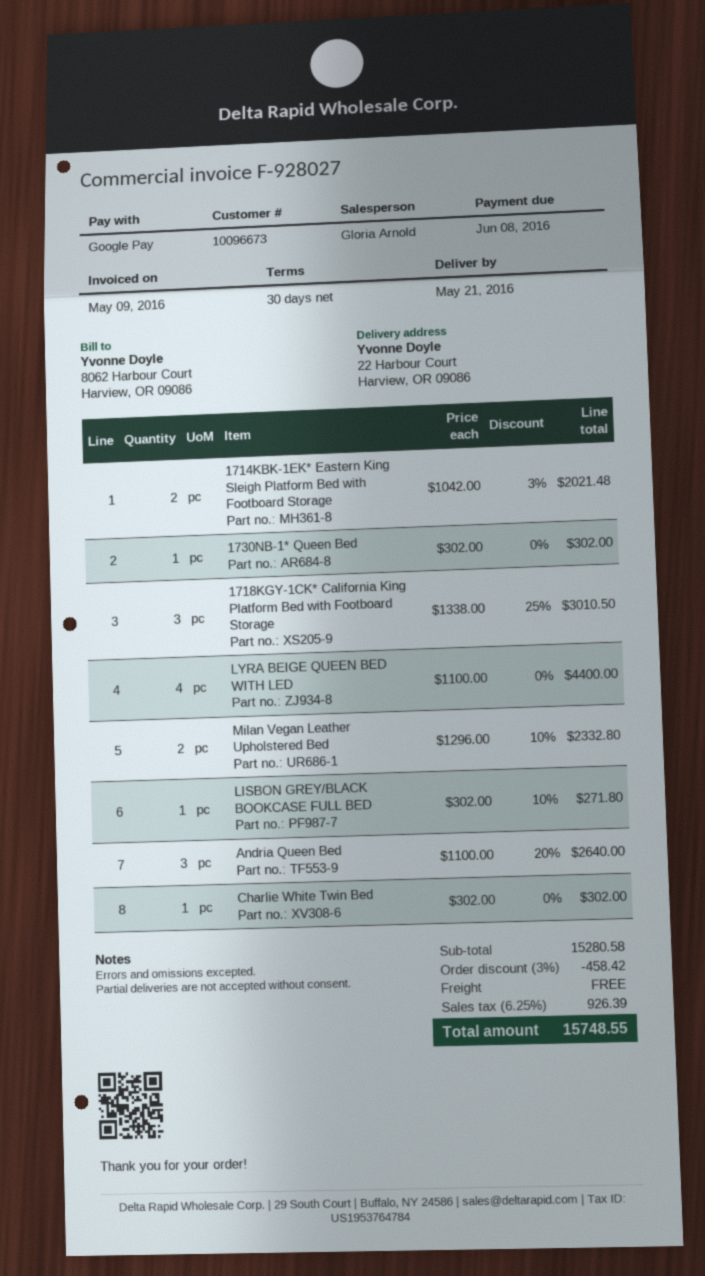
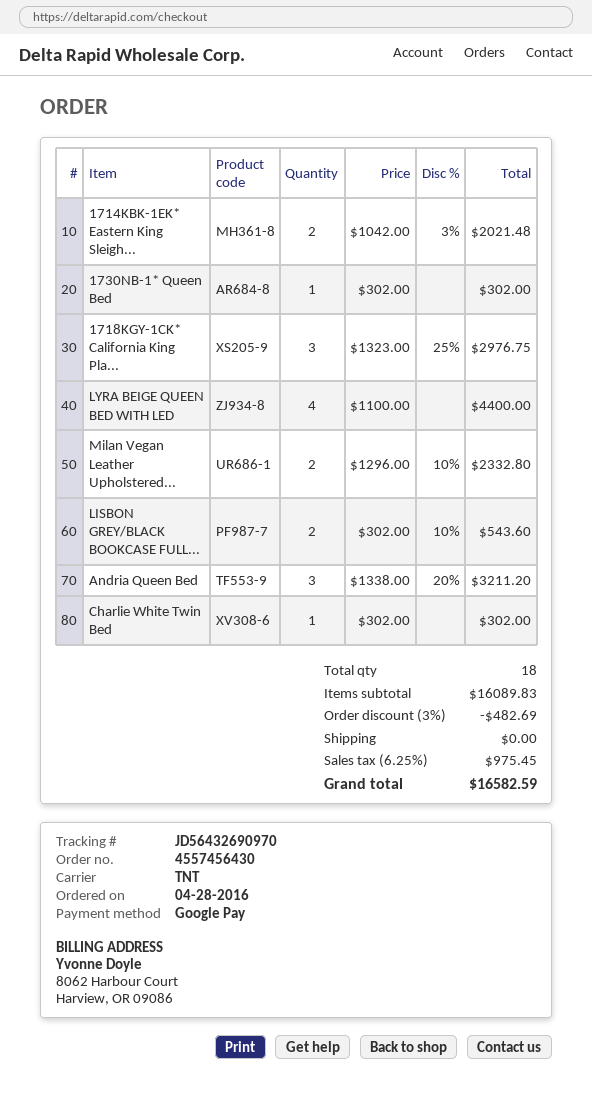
1718KGY-1CK* California King Platform Bed with Footboard Storage: 3 x 1338.00 - 25% = 3010.50 -> 3 x 1323.00 - 25% = 2976.75
LISBON GREY/BLACK BOOKCASE FULL BED: 1 x 302.00 - 10% = 271.80 -> 2 x 302.00 - 10% = 543.60
Andria Queen Bed: 3 x 1100.00 - 20% = 2640.00 -> 3 x 1338.00 - 20% = 3211.20
subtotal: 15280.58 -> 16089.83
discount: 3% = 458.42 -> 3% = 482.69
tax: 6.25% = 926.39 -> 6.25% = 975.45
total: 15748.55 -> 16582.59

